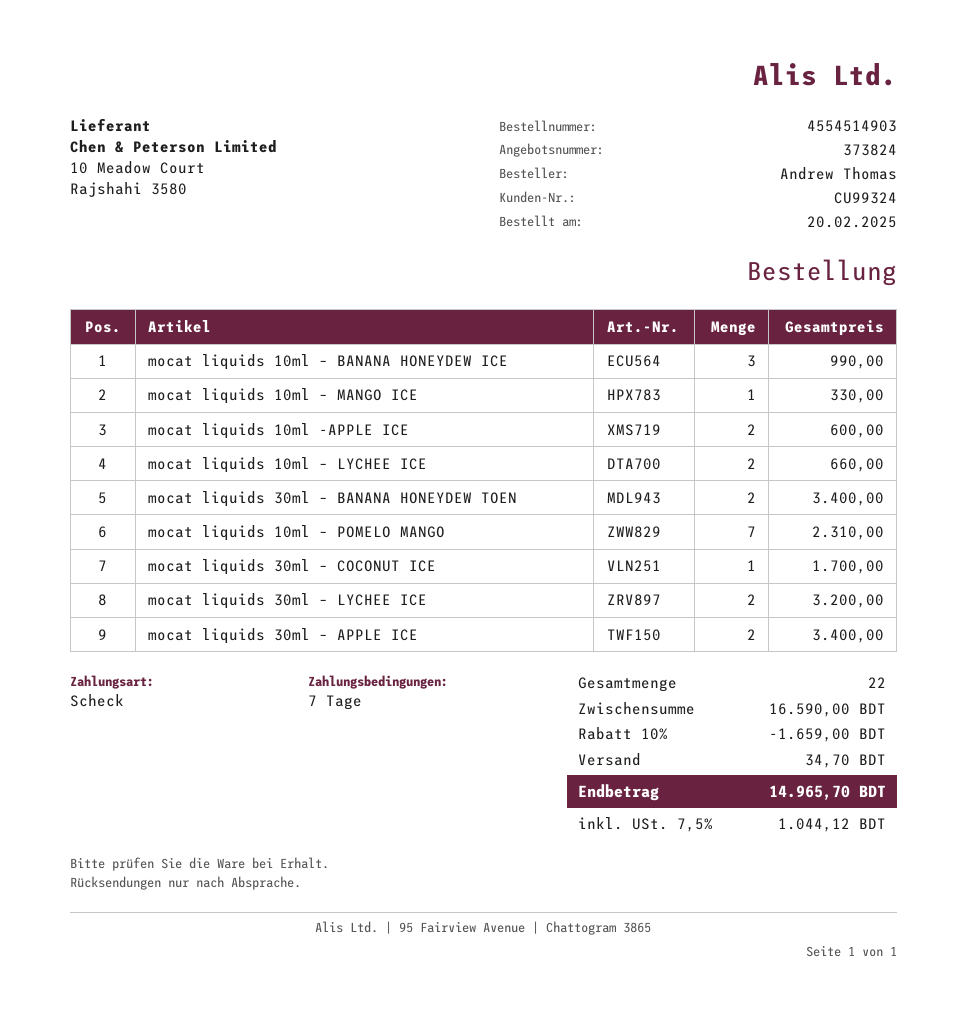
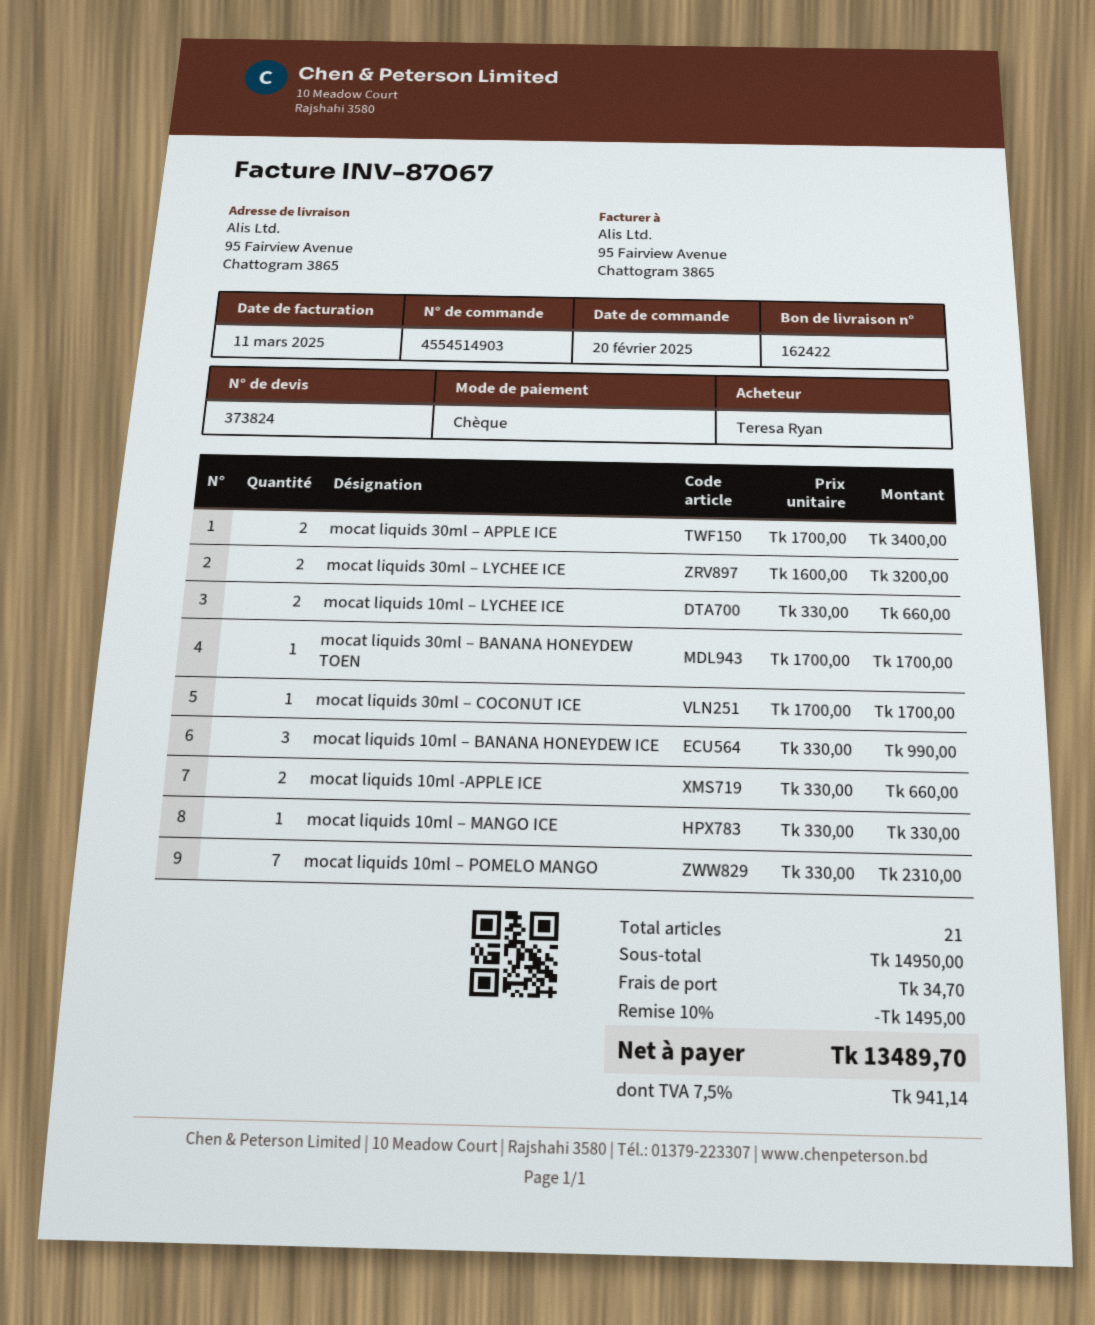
ordered by: Andrew Thomas -> Teresa Ryan
mocat liquids 10ml -APPLE ICE: 2 for 600.00 -> 2 for 660.00
mocat liquids 30ml – BANANA HONEYDEW TOEN: 2 for 3400.00 -> 1 for 1700.00
total quantity: 22 -> 21
subtotal: 16590.00 -> 14950.00
discount: 10% = 1659.00 -> 10% = 1495.00
tax: 7.5% = 1044.12 -> 7.5% = 941.14
total: 14965.70 -> 13489.70

